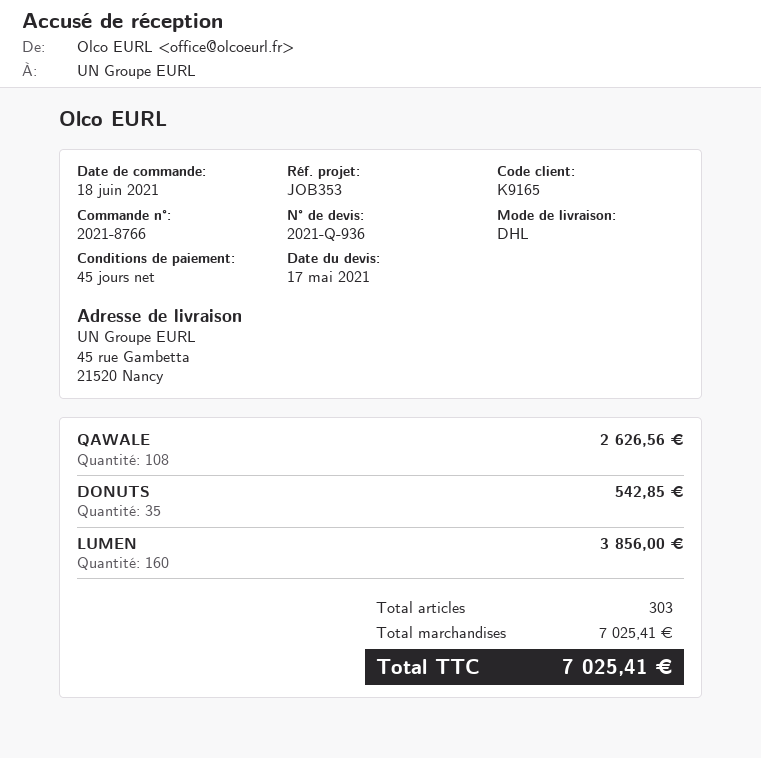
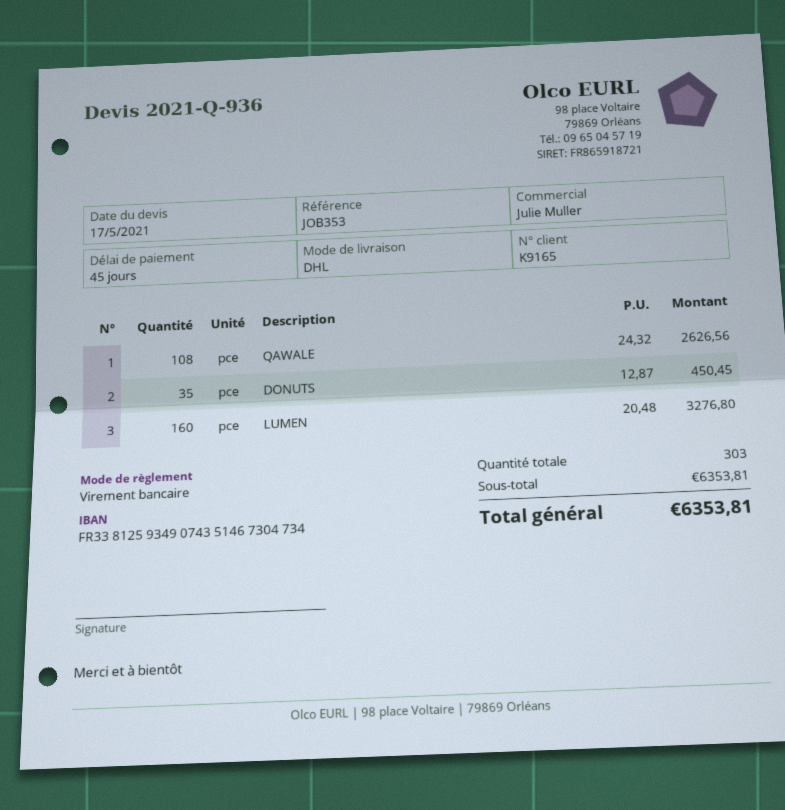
DONUTS: 35 for 542.85 -> 35 for 450.45
LUMEN: 160 for 3856.00 -> 160 for 3276.80
subtotal: 7025.41 -> 6353.81
total: 7025.41 -> 6353.81

